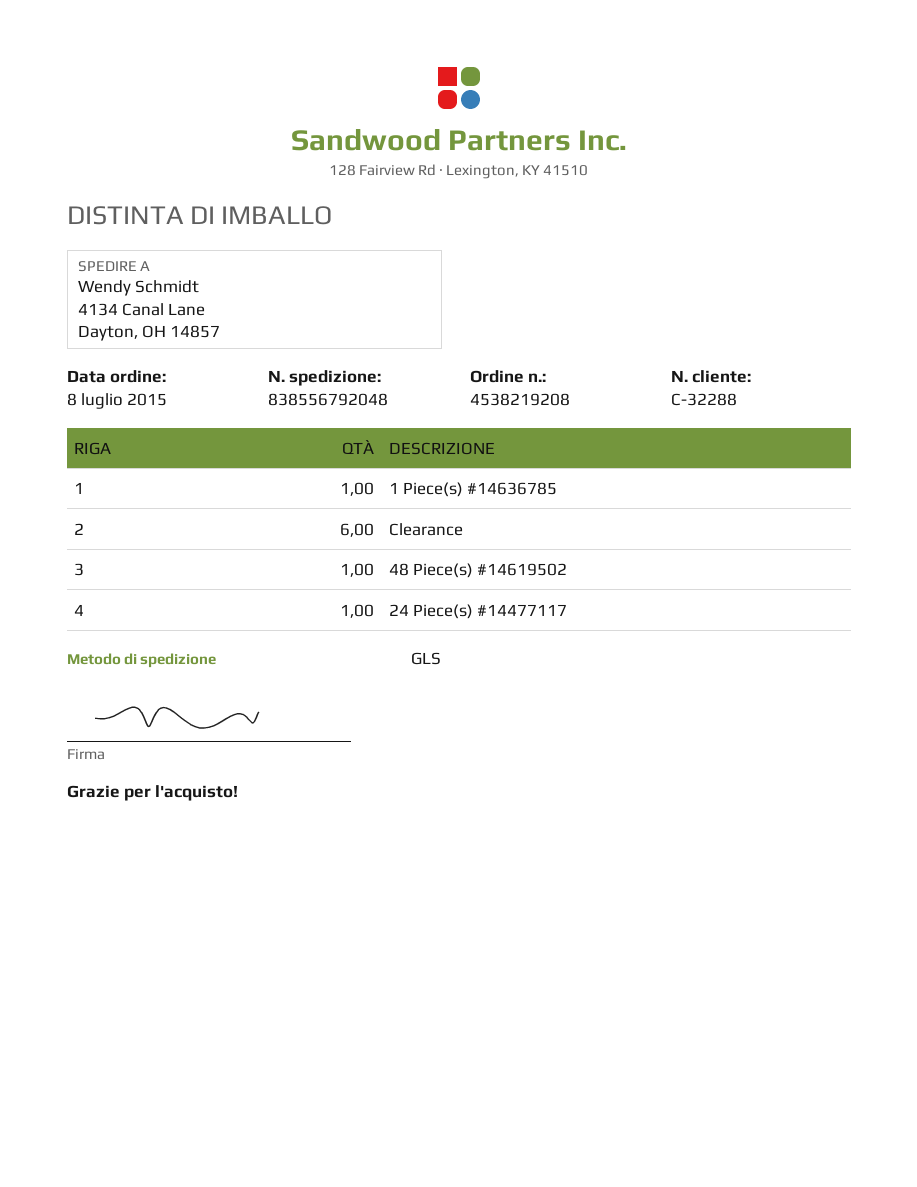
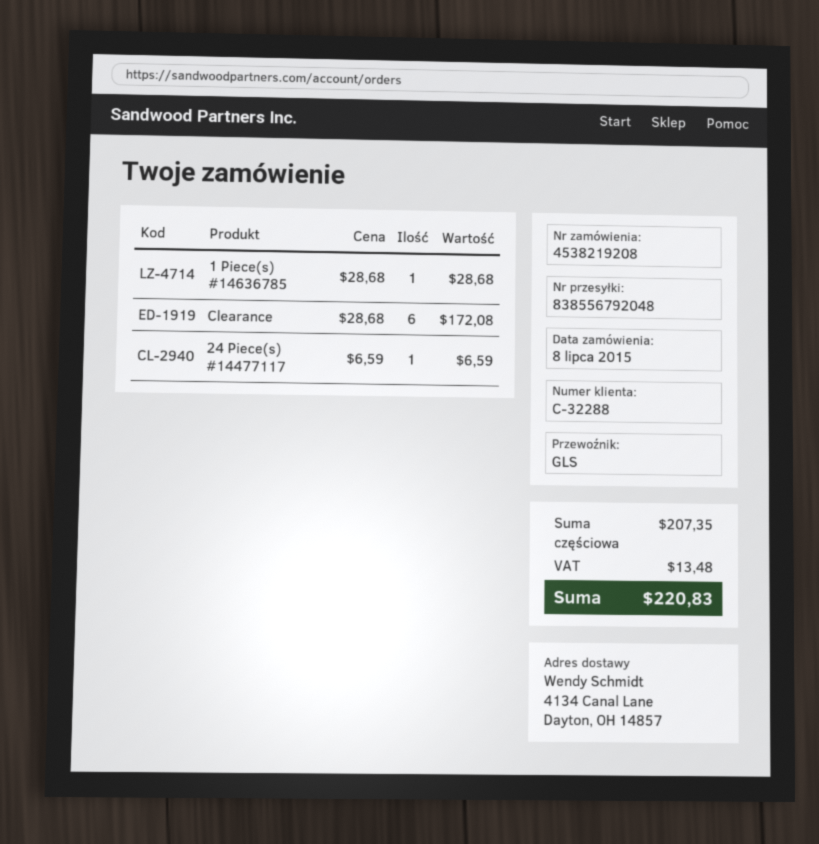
48 Piece(s) #14619502: 1 -> none

